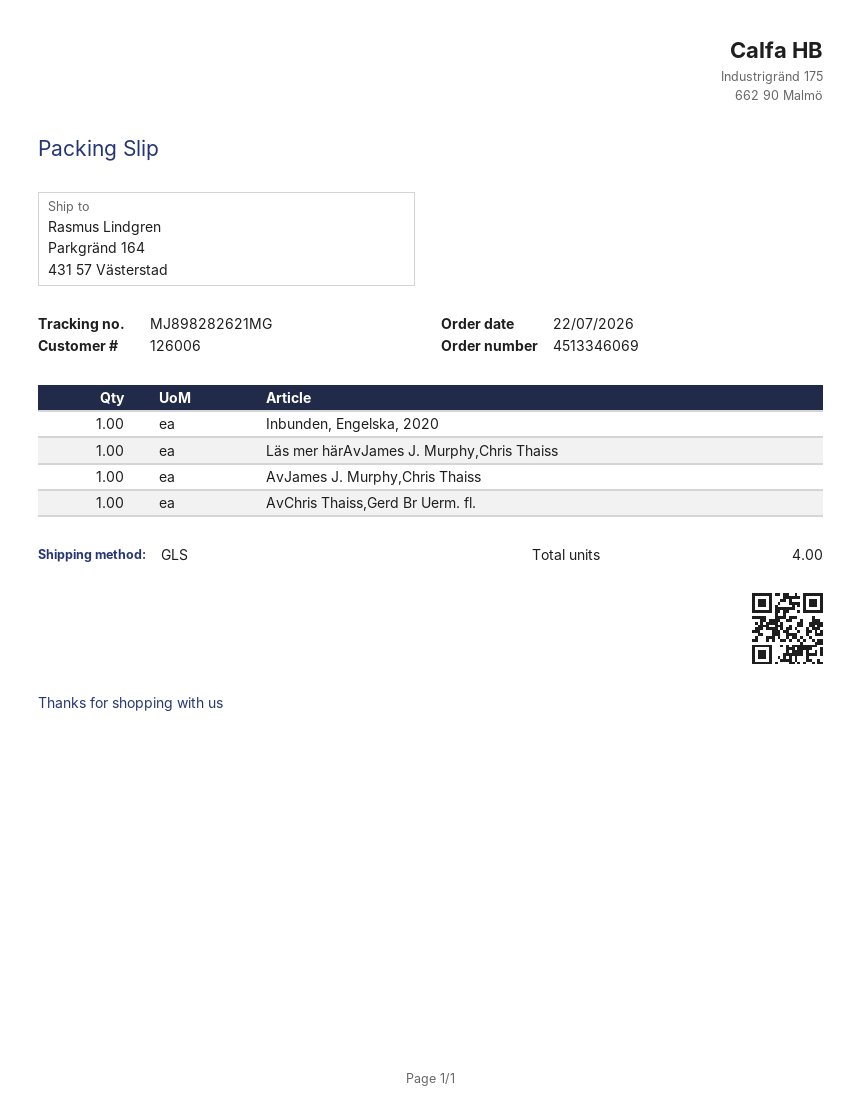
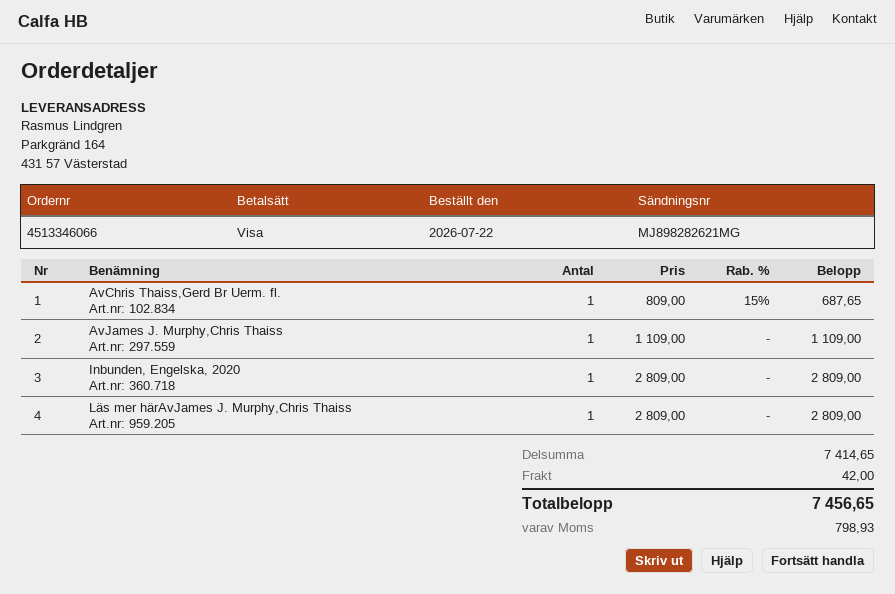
order number: 4513346069 -> 4513346066

